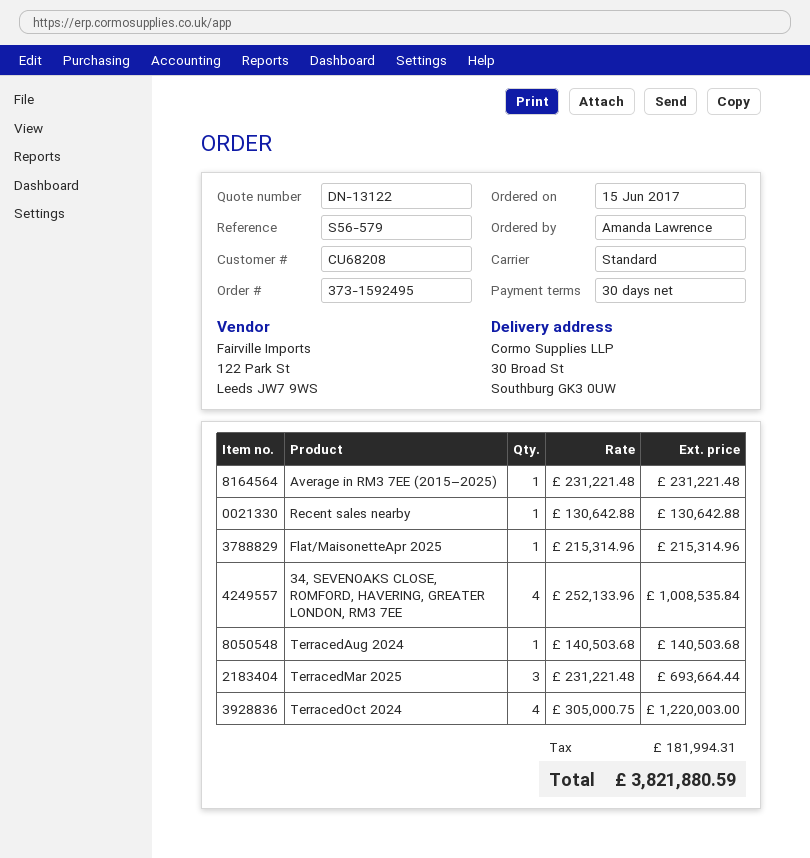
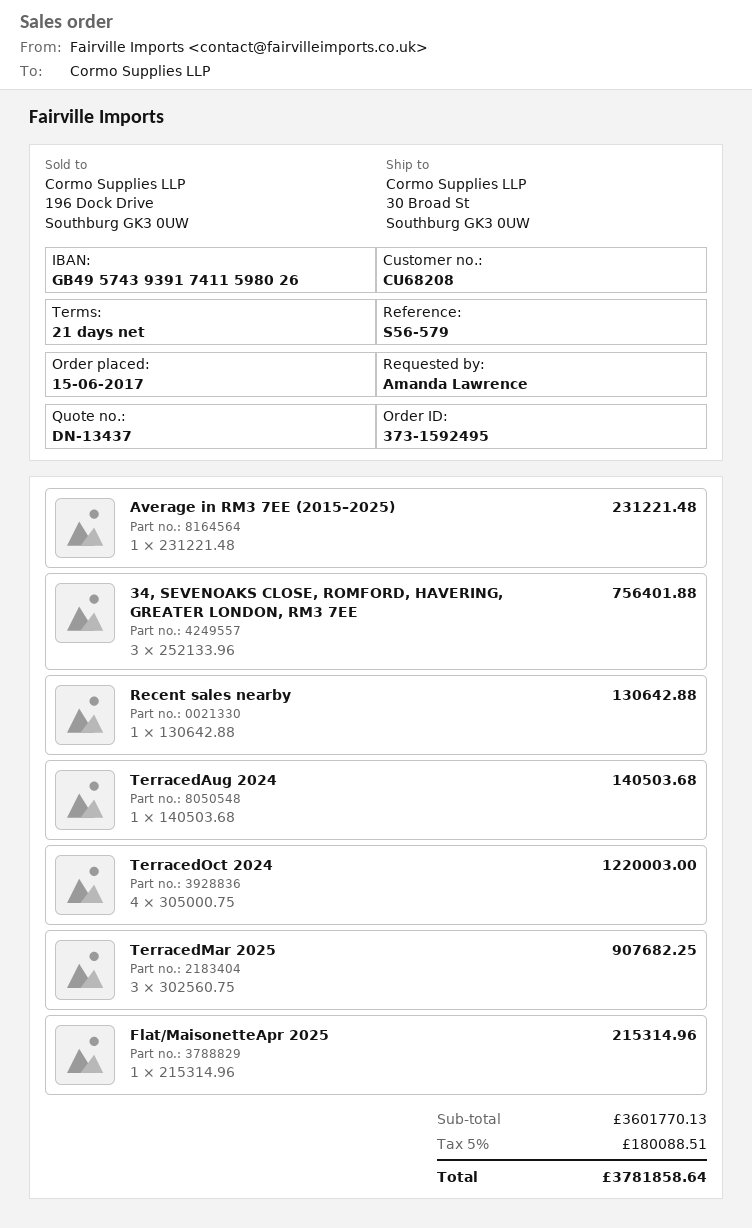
quote number: DN-13122 -> DN-13437
payment terms: 30 days -> 21 days
34, SEVENOAKS CLOSE, ROMFORD, HAVERING, GREATER LONDON, RM3 7EE: 4 x 252133.96 = 1008535.84 -> 3 x 252133.96 = 756401.88
TerracedMar 2025: 3 x 231221.48 = 693664.44 -> 3 x 302560.75 = 907682.25
tax: 181994.31 -> 180088.51
total: 3821880.59 -> 3781858.64

